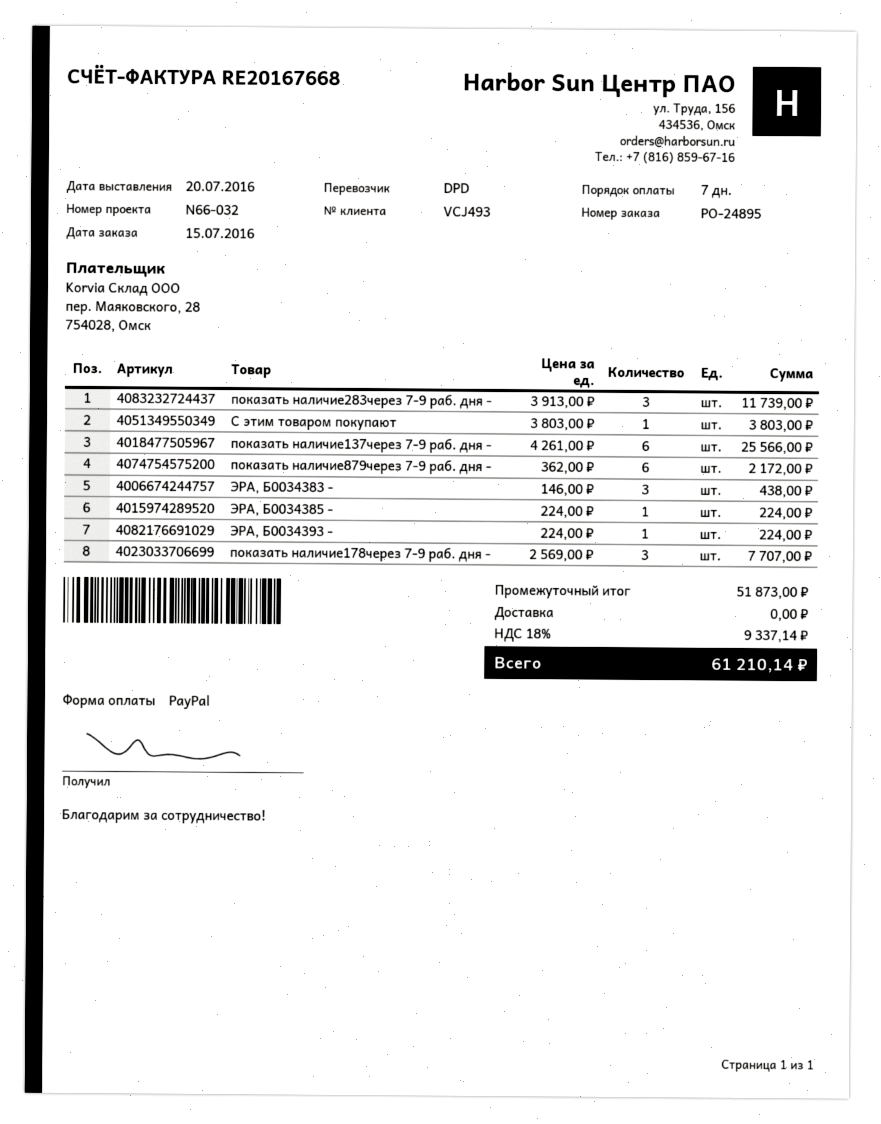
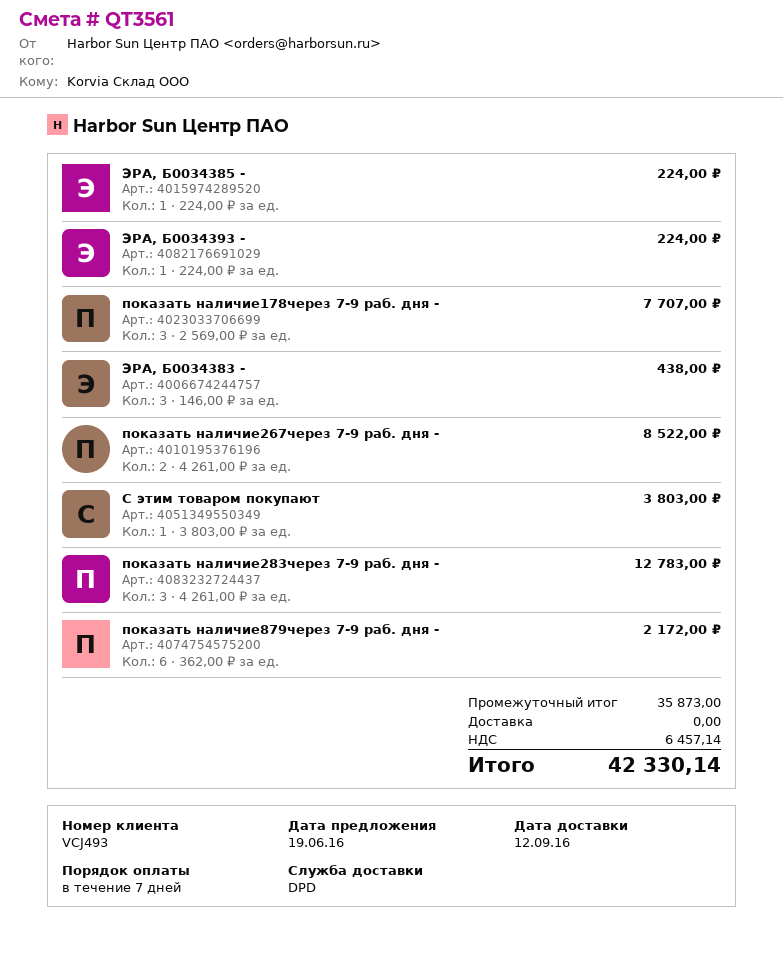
показать наличие283через 7-9 раб. дня -: 3 x 3913.00 = 11739.00 -> 3 x 4261.00 = 12783.00
показать наличие137через 7-9 раб. дня -: 6 x 4261.00 = 25566.00 -> none
показать наличие267через 7-9 раб. дня -: none -> 2 x 4261.00 = 8522.00
subtotal: 51873.00 -> 35873.00
tax: 9337.14 -> 6457.14
total: 61210.14 -> 42330.14

